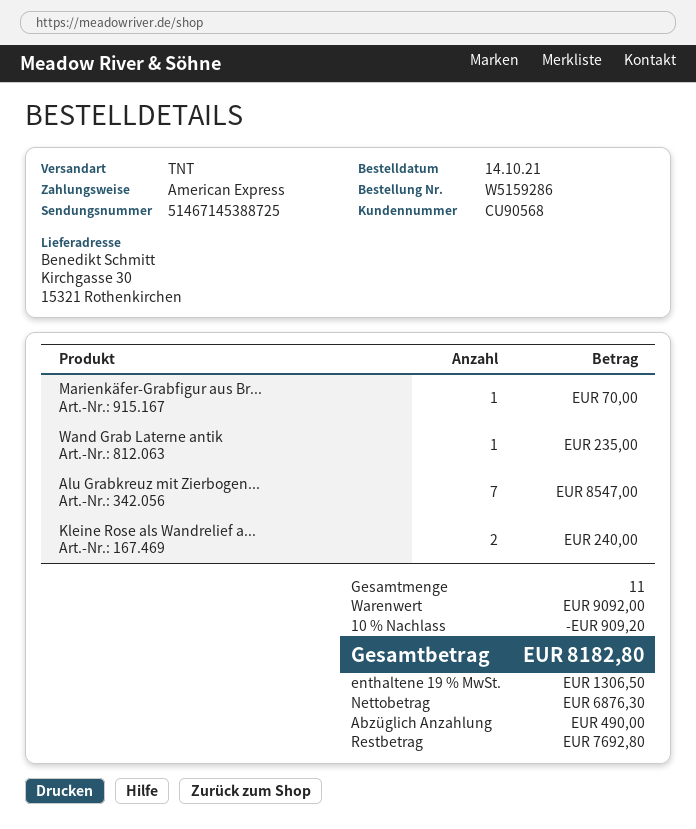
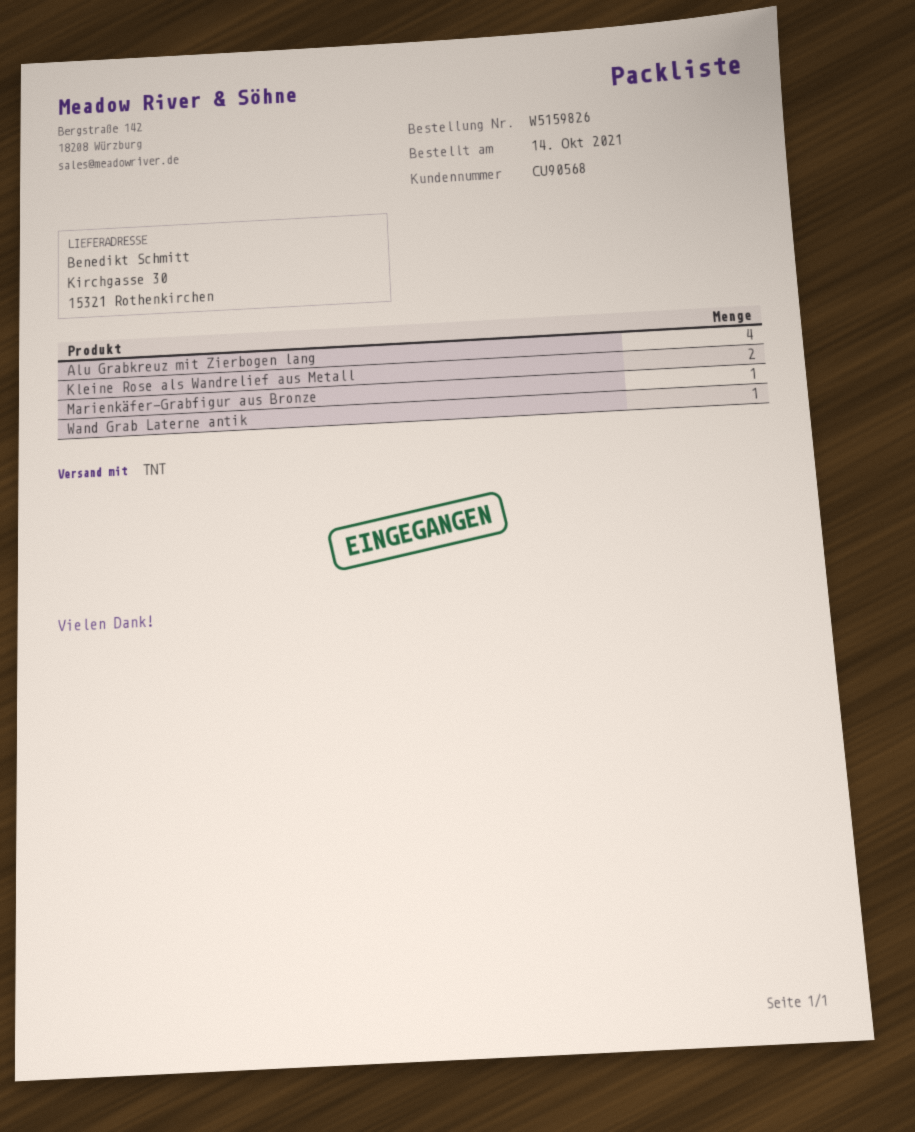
order number: W5159286 -> W5159826
Alu Grabkreuz mit Zierbogen...: 7 -> 4

